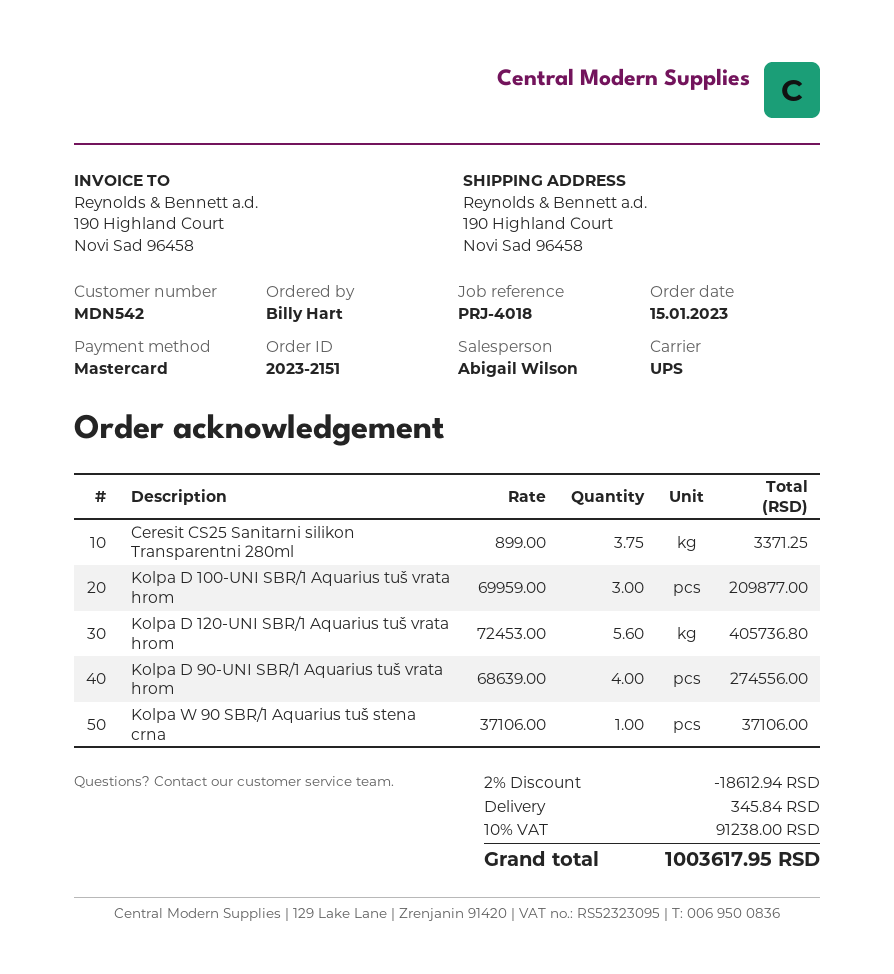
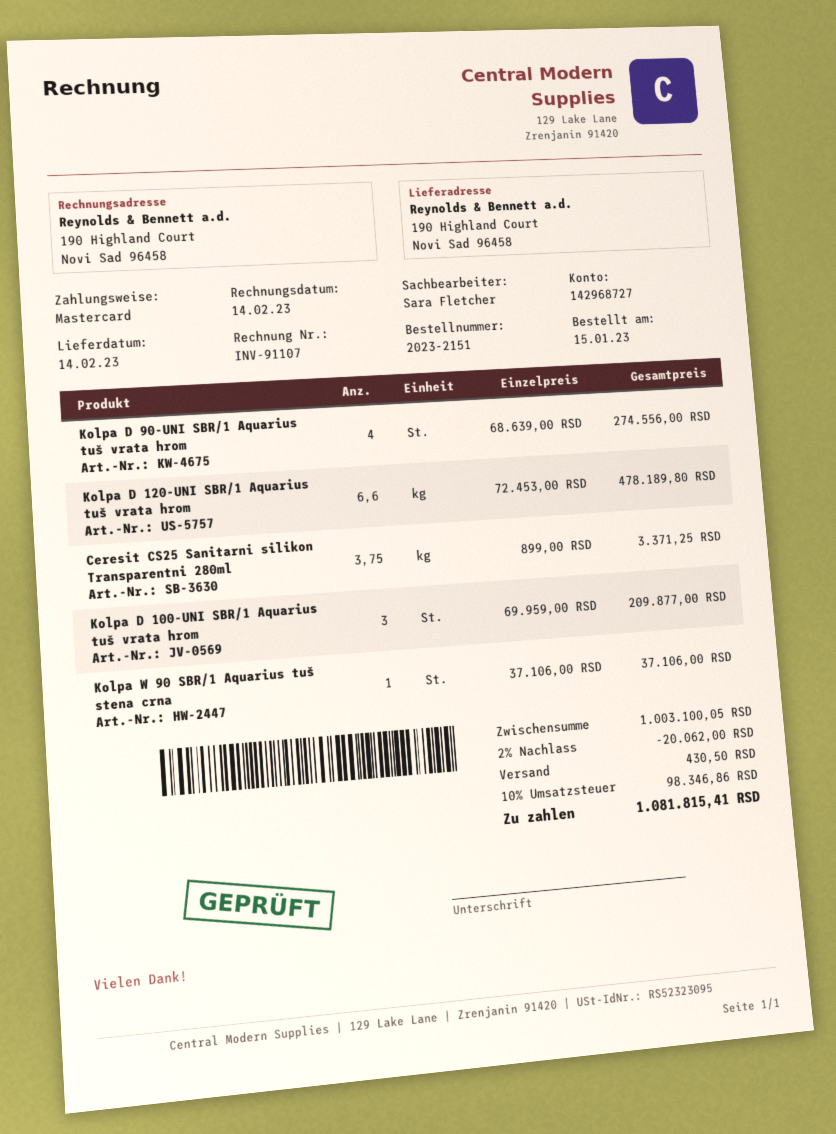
sales rep: Abigail Wilson -> Sara Fletcher
Kolpa D 120-UNI SBR/1 Aquarius tuš vrata hrom: 5.6 x 72453.00 = 405736.80 -> 6.6 x 72453.00 = 478189.80
discount: 2% = 18612.94 -> 2% = 20062.00
shipping: 345.84 -> 430.50
tax: 10% = 91238.00 -> 10% = 98346.86
total: 1003617.95 -> 1081815.41

